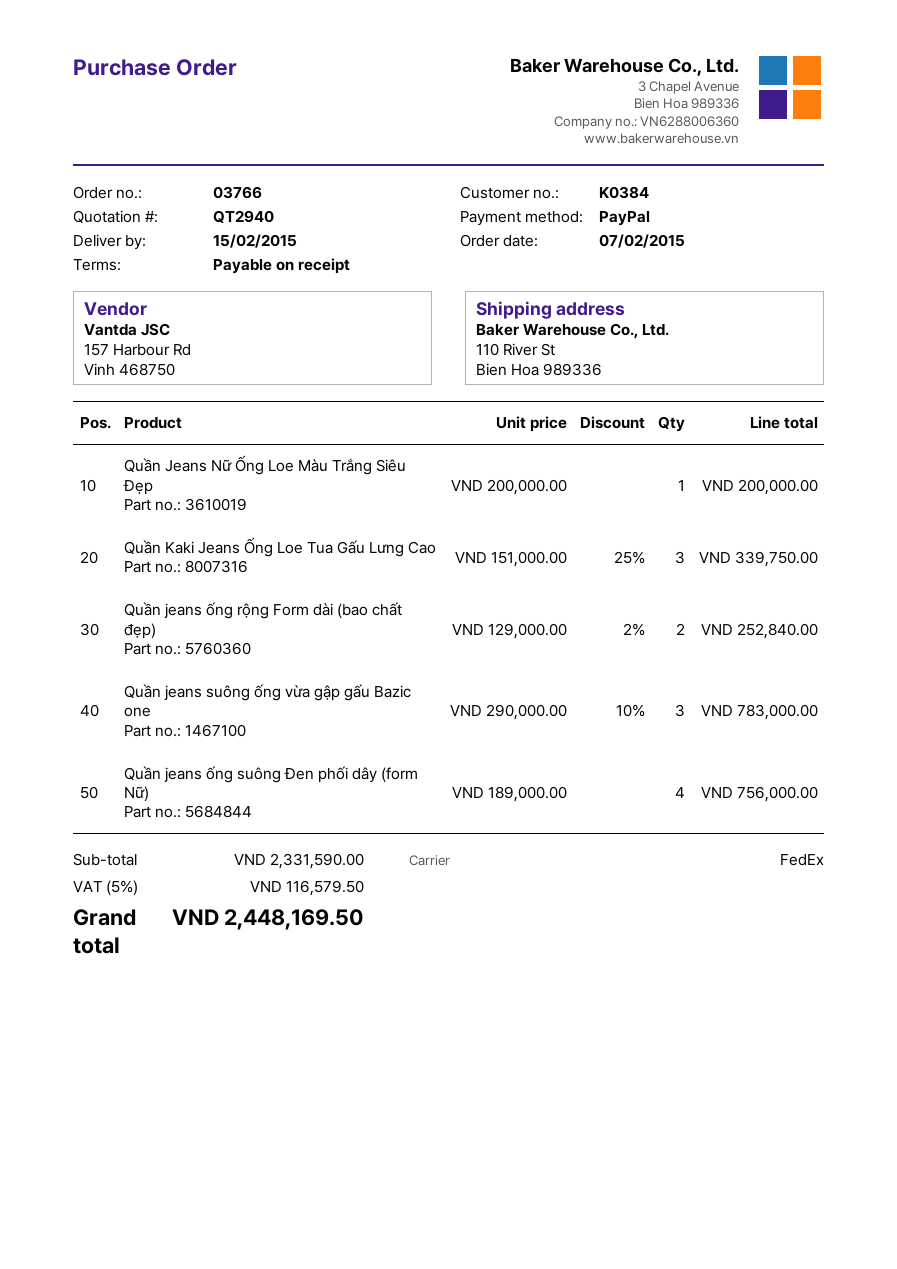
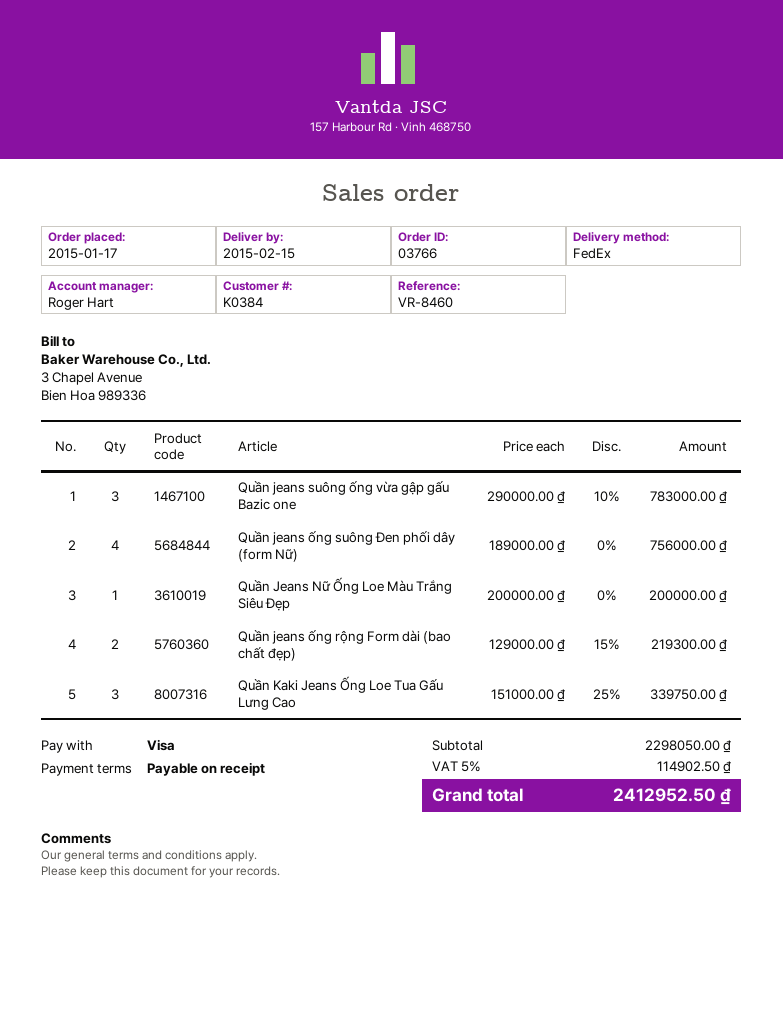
order date: 2015-02-07 -> 2015-01-17
payment method: PayPal -> Visa
Quần jeans ống rộng Form dài (bao chất đẹp): 2 x 129000.00 - 2% = 252840.00 -> 2 x 129000.00 - 15% = 219300.00
subtotal: 2331590.00 -> 2298050.00
tax: 5% = 116579.50 -> 5% = 114902.50
total: 2448169.50 -> 2412952.50

